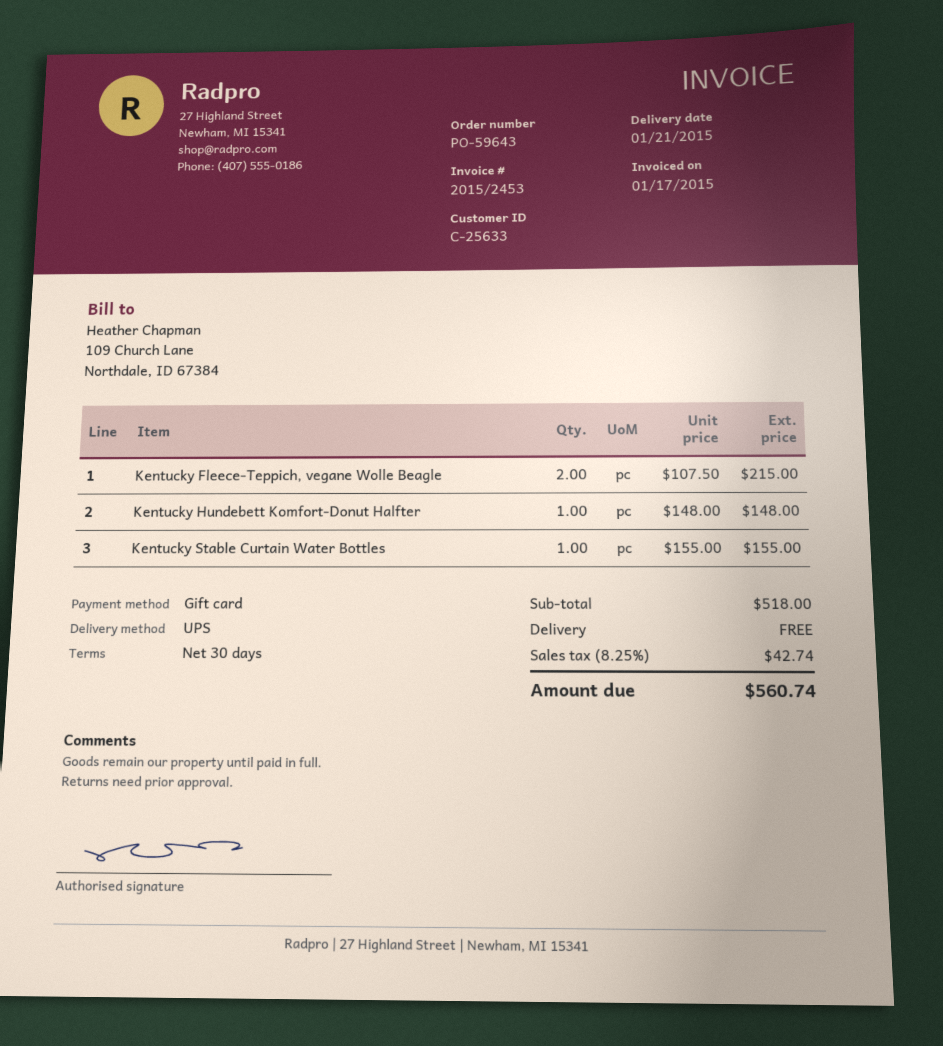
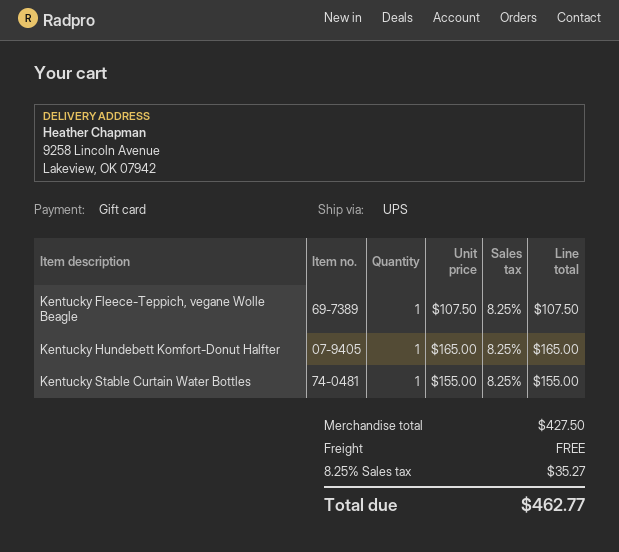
Kentucky Fleece-Teppich, vegane Wolle Beagle: 2 x 107.50 = 215.00 -> 1 x 107.50 = 107.50
Kentucky Hundebett Komfort-Donut Halfter: 1 x 148.00 = 148.00 -> 1 x 165.00 = 165.00
subtotal: 518.00 -> 427.50
tax: 8.25% = 42.74 -> 8.25% = 35.27
total: 560.74 -> 462.77

